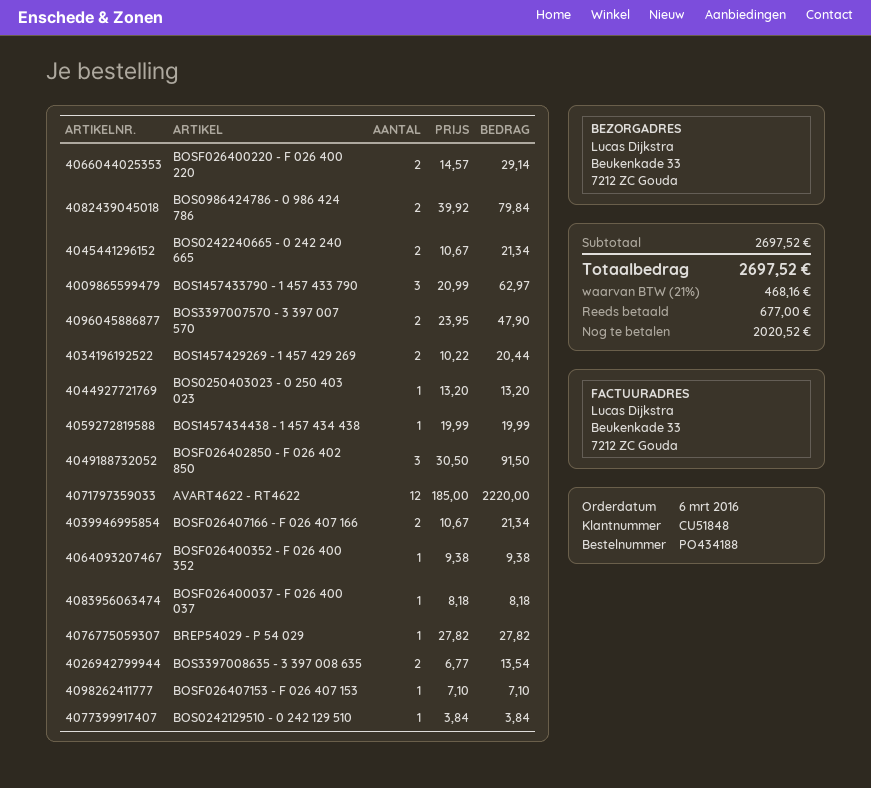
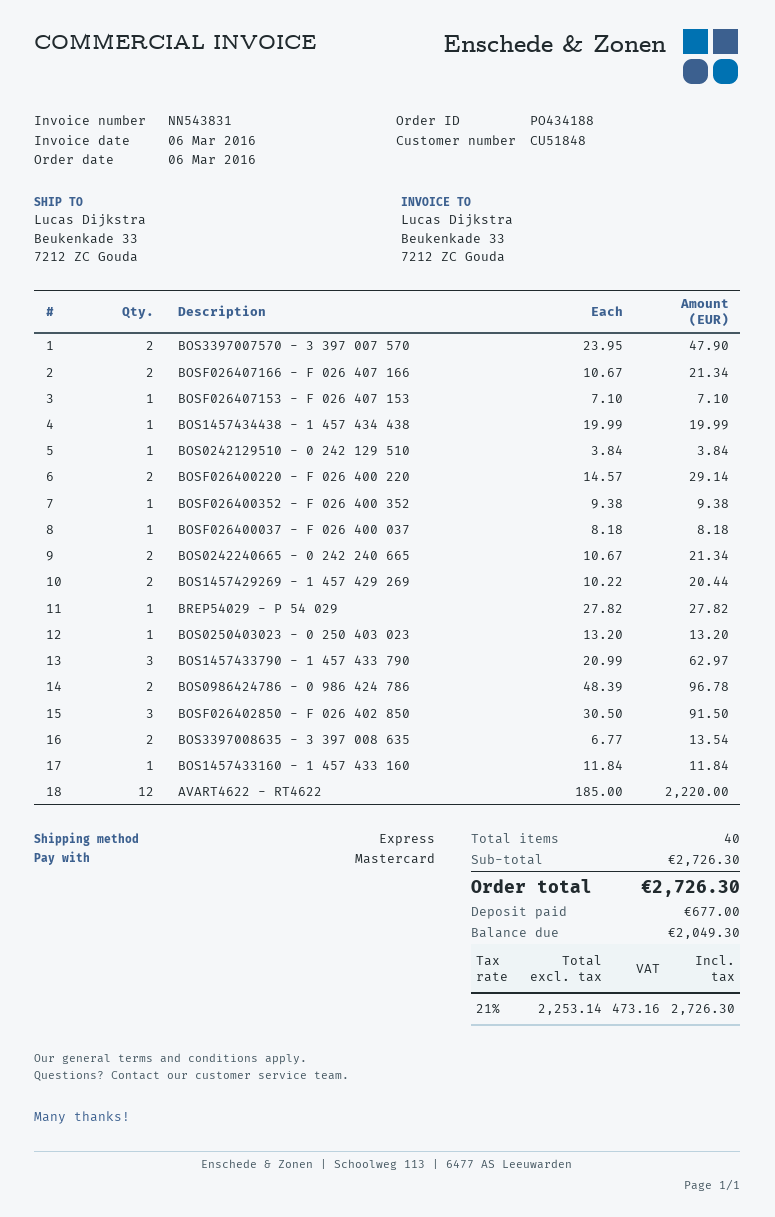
BOS0986424786 - 0 986 424 786: 2 x 39.92 = 79.84 -> 2 x 48.39 = 96.78
BOS1457433160 - 1 457 433 160: none -> 1 x 11.84 = 11.84
subtotal: 2697.52 -> 2726.30
tax: 21% = 468.16 -> 21% = 473.16
total: 2697.52 -> 2726.30
balance: 2020.52 -> 2049.30

